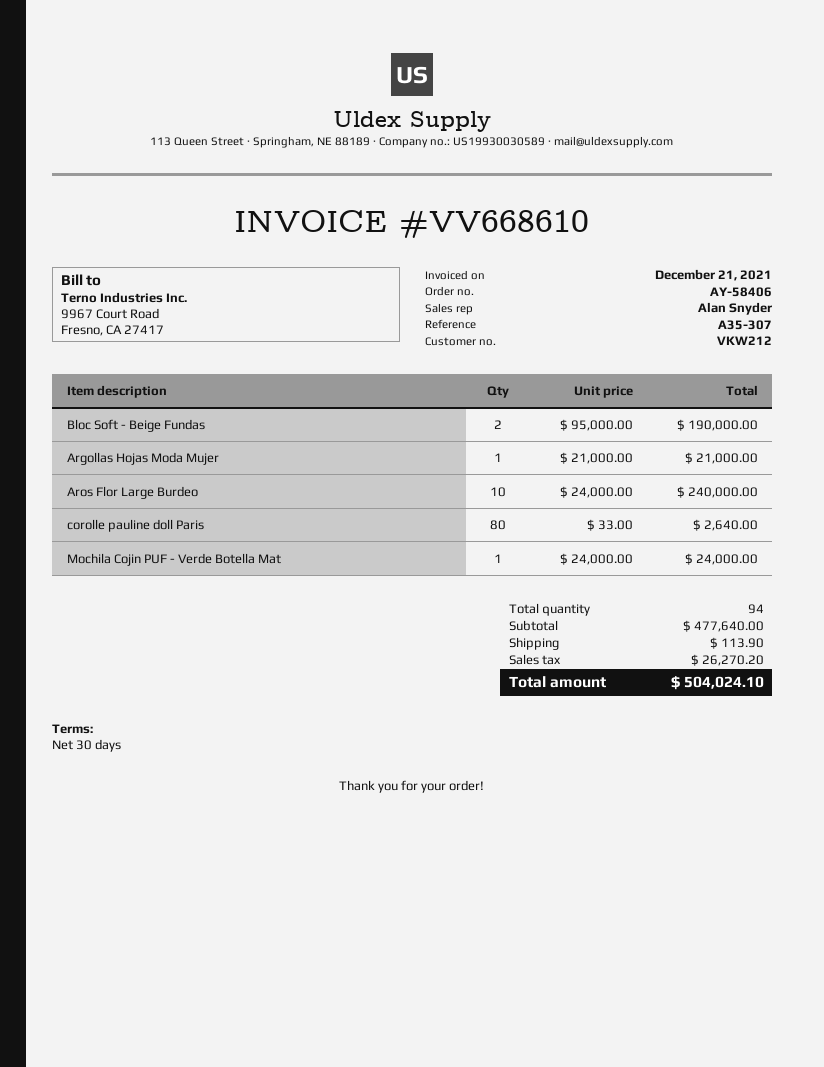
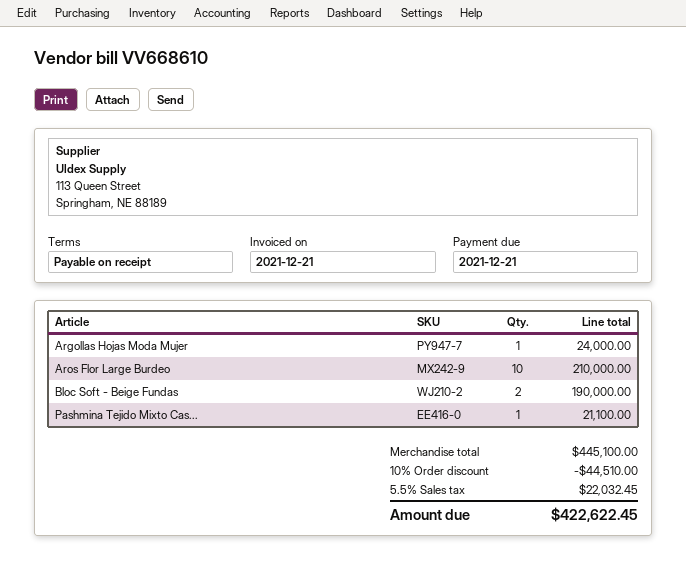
payment terms: 30 days -> on receipt
Argollas Hojas Moda Mujer: 1 for 21000.00 -> 1 for 24000.00
Aros Flor Large Burdeo: 10 for 240000.00 -> 10 for 210000.00
corolle pauline doll Paris: 80 for 2640.00 -> none
Mochila Cojin PUF - Verde Botella Mat: 1 for 24000.00 -> none
Pashmina Tejido Mixto Cas...: none -> 1 for 21100.00
subtotal: 477640.00 -> 445100.00
discount: none -> 10% = 44510.00
shipping: 113.90 -> none
tax: 26270.20 -> 22032.45
total: 504024.10 -> 422622.45

